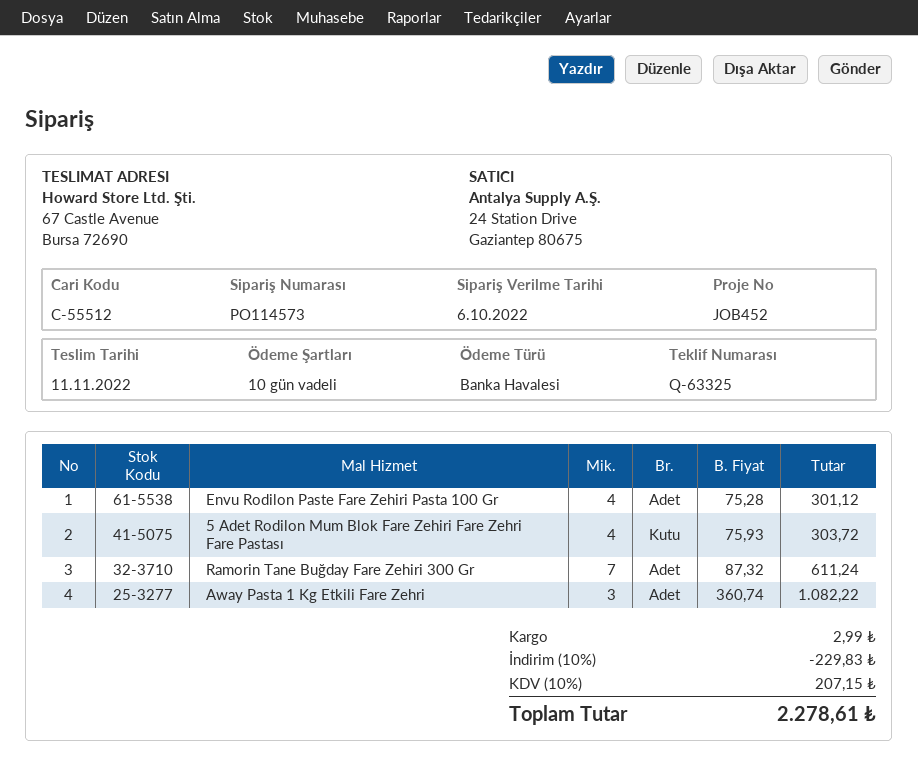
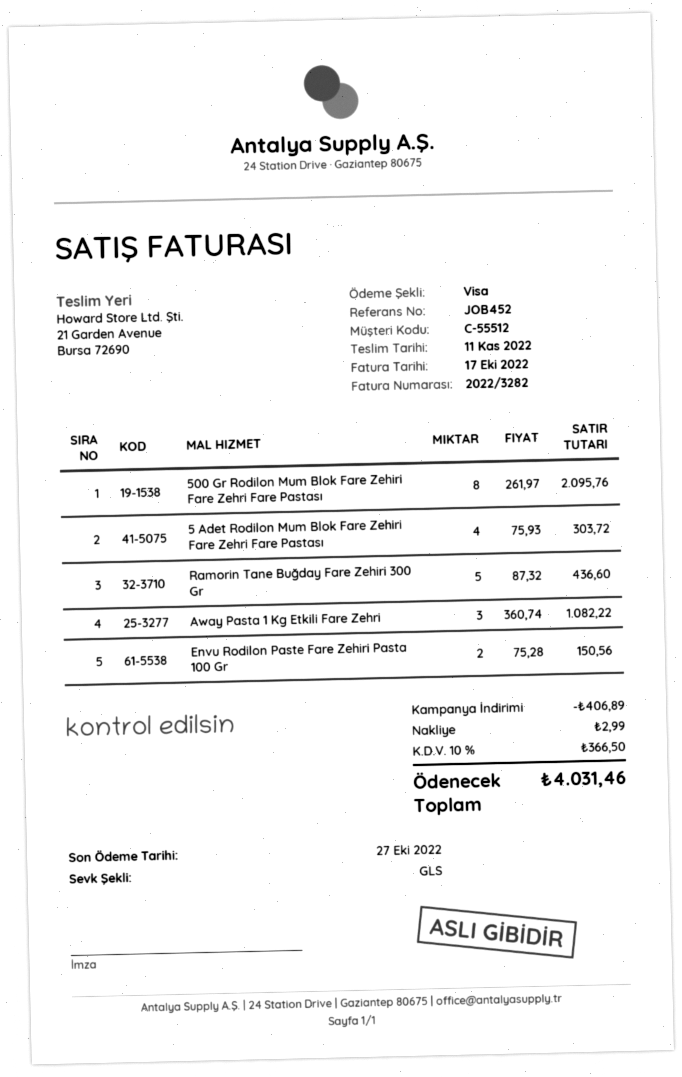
payment method: bank transfer -> Visa
ship to: 67 Castle Avenue, Bursa 72690 -> 21 Garden Avenue, Bursa 72690
Envu Rodilon Paste Fare Zehiri Pasta 100 Gr: 4 x 75.28 = 301.12 -> 2 x 75.28 = 150.56
Ramorin Tane Buğday Fare Zehiri 300 Gr: 7 x 87.32 = 611.24 -> 5 x 87.32 = 436.60
500 Gr Rodilon Mum Blok Fare Zehiri Fare Zehri Fare Pastası: none -> 8 x 261.97 = 2095.76
discount: 229.83 -> 406.89
tax: 10% = 207.15 -> 10% = 366.50
total: 2278.61 -> 4031.46

